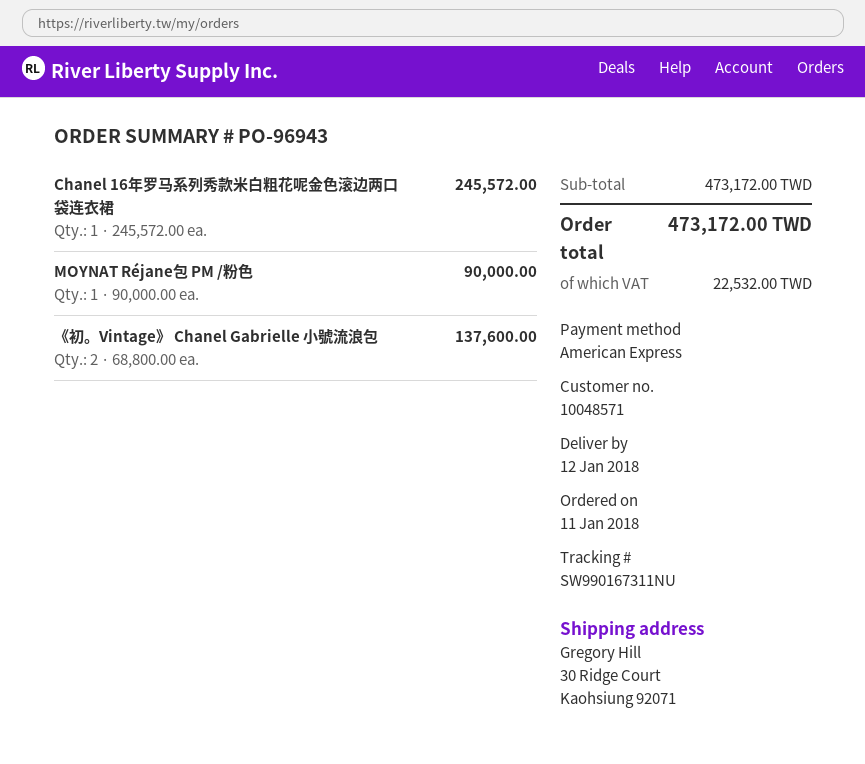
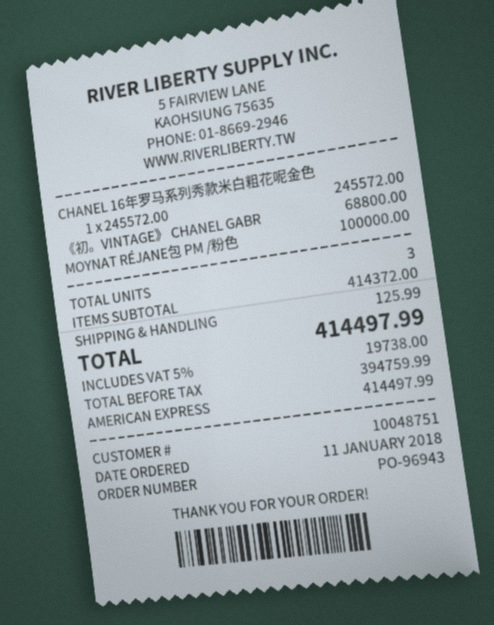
customer number: 10048571 -> 10048751
MOYNAT Réjane包 PM /粉色: 1 x 90000.00 = 90000.00 -> 1 x 100000.00 = 100000.00
《初。Vintage》 Chanel Gabrielle 小號流浪包: 2 x 68800.00 = 137600.00 -> 1 x 68800.00 = 68800.00
subtotal: 473172.00 -> 414372.00
shipping: none -> 125.99
tax: 22532.00 -> 19738.00
total: 473172.00 -> 414497.99

